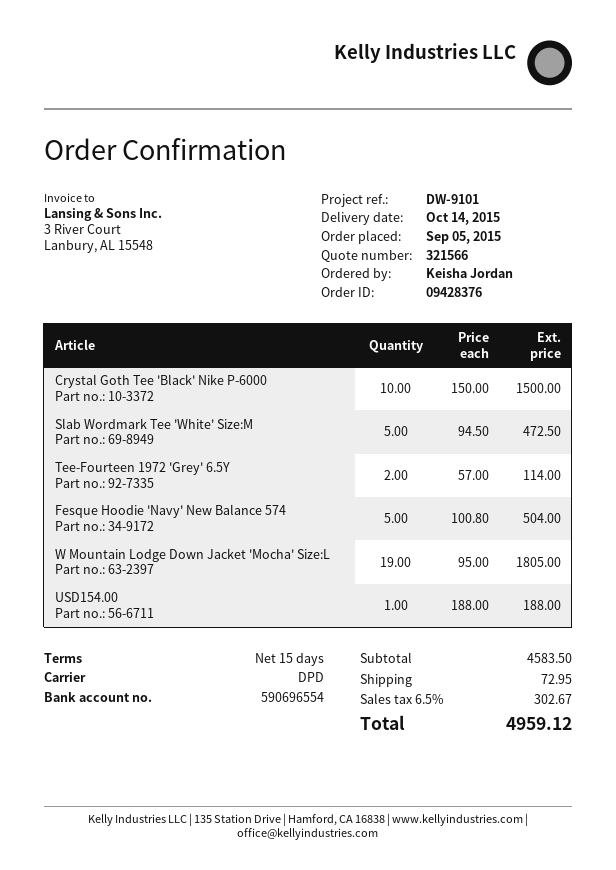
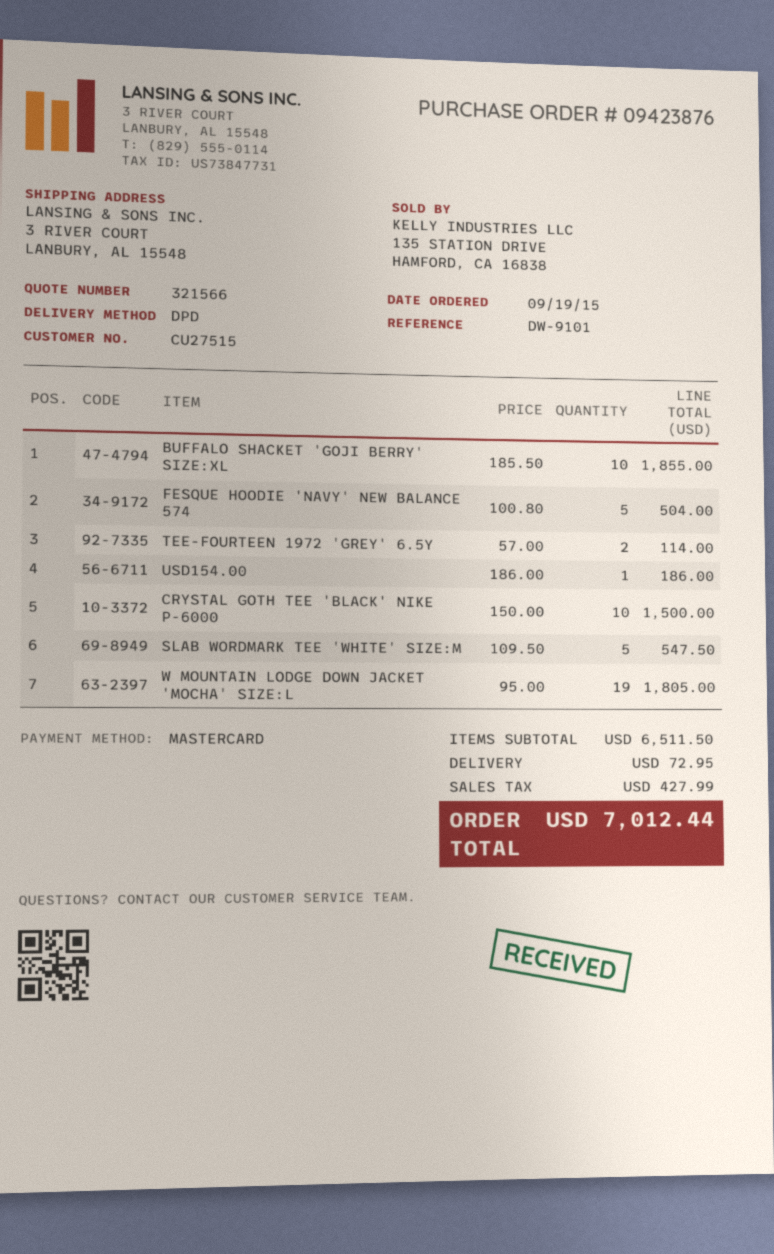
order number: 09428376 -> 09423876
order date: 2015-09-05 -> 2015-09-19
Slab Wordmark Tee 'White' Size:M: 5 x 94.50 = 472.50 -> 5 x 109.50 = 547.50
USD154.00: 1 x 188.00 = 188.00 -> 1 x 186.00 = 186.00
BUFFALO SHACKET 'GOJI BERRY' SIZE:XL: none -> 10 x 185.50 = 1855.00
subtotal: 4583.50 -> 6511.50
tax: 302.67 -> 427.99
total: 4959.12 -> 7012.44

